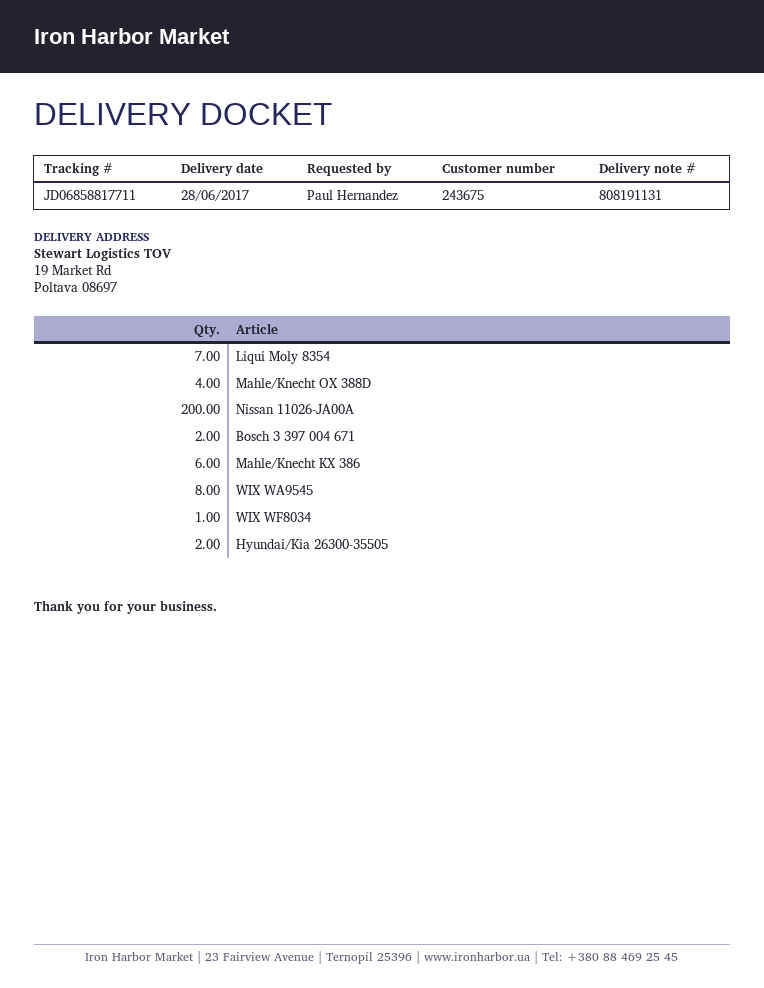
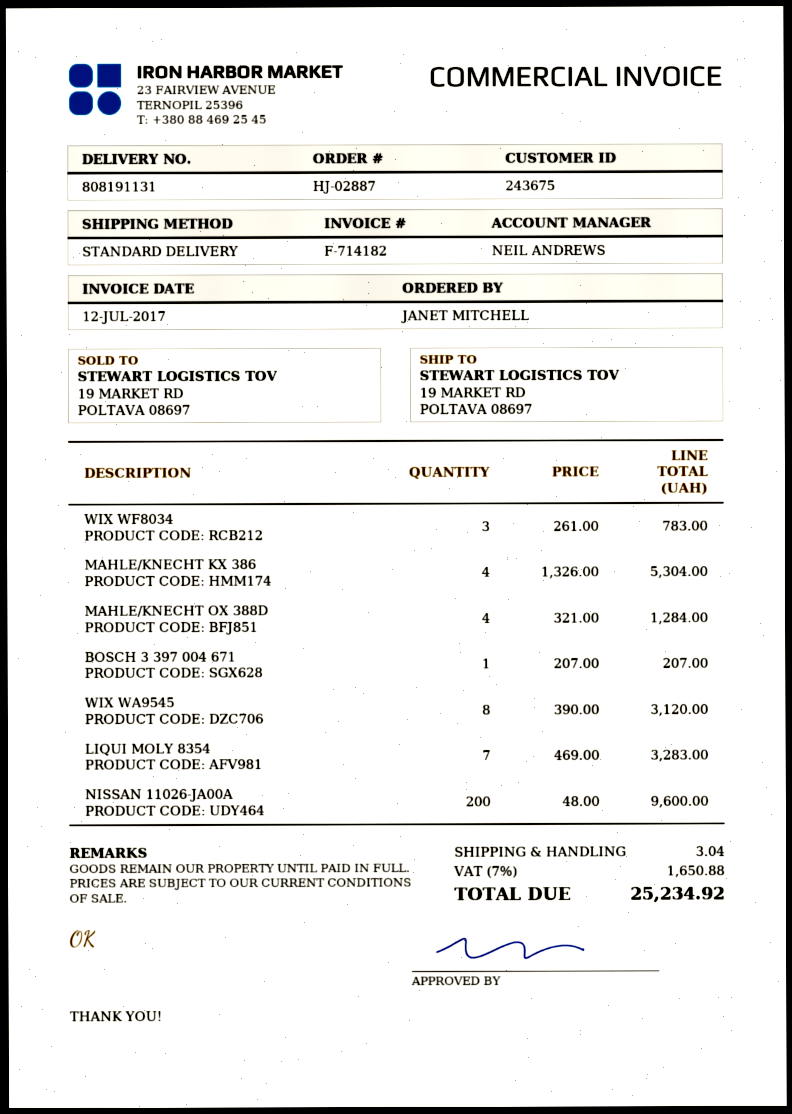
ordered by: Paul Hernandez -> JANET MITCHELL
Bosch 3 397 004 671: 2 -> 1
Mahle/Knecht KX 386: 6 -> 4
WIX WF8034: 1 -> 3
Hyundai/Kia 26300-35505: 2 -> none

